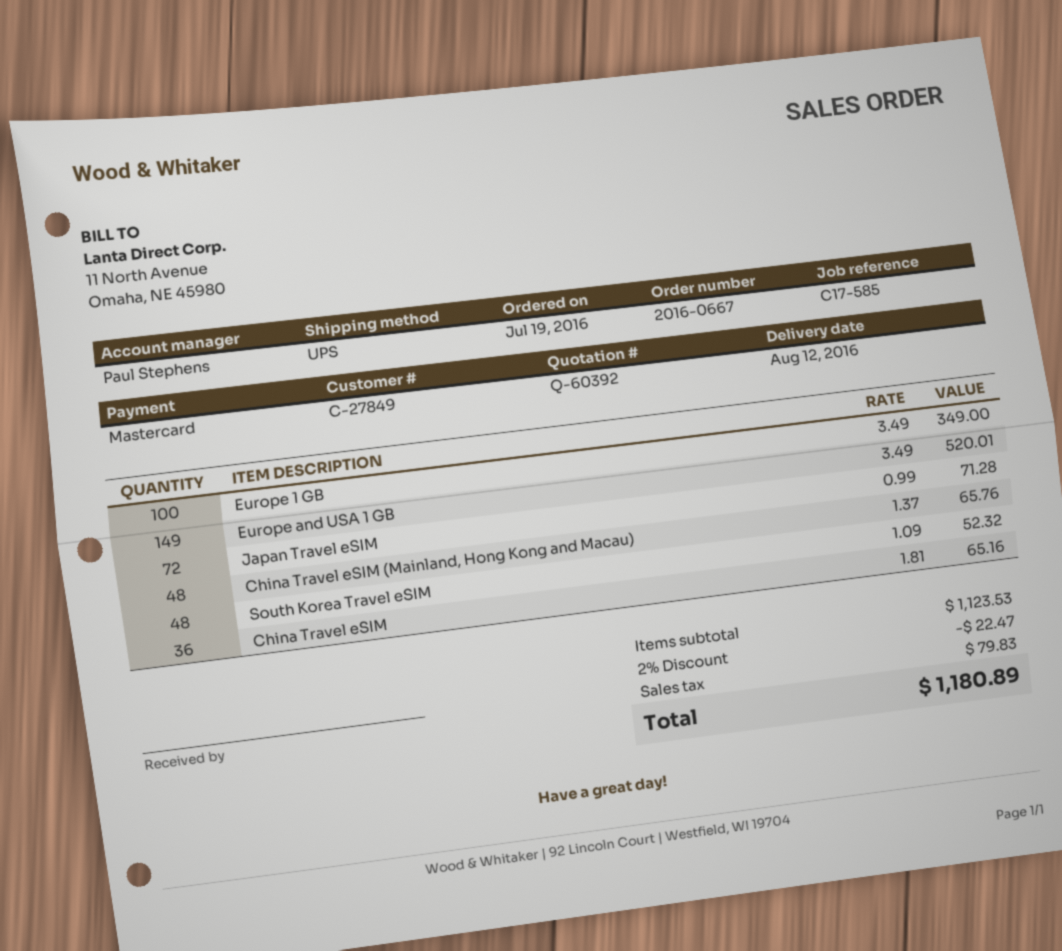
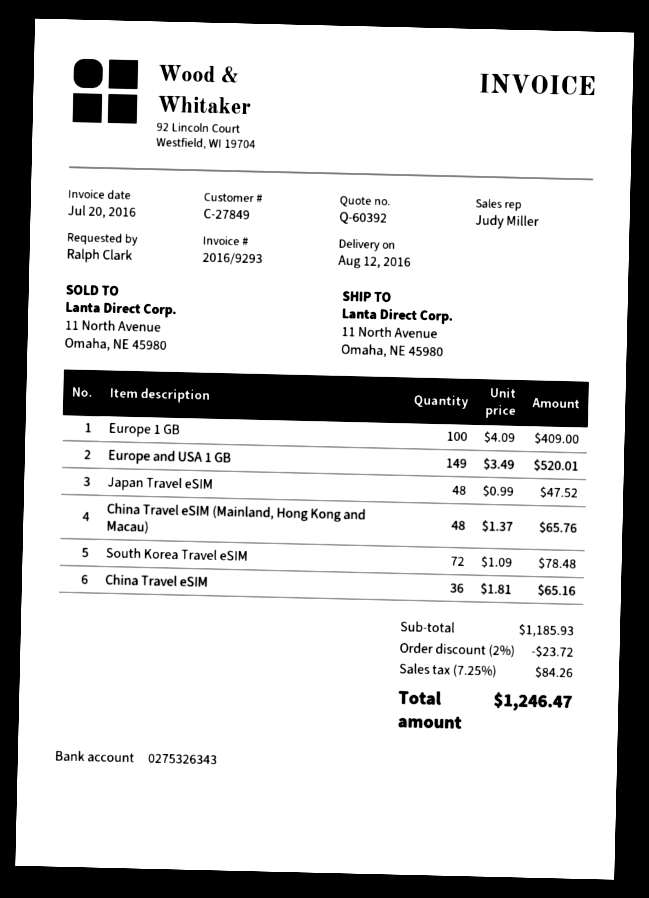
sales rep: Paul Stephens -> Judy Miller
Europe 1 GB: 100 x 3.49 = 349.00 -> 100 x 4.09 = 409.00
Japan Travel eSIM: 72 x 0.99 = 71.28 -> 48 x 0.99 = 47.52
South Korea Travel eSIM: 48 x 1.09 = 52.32 -> 72 x 1.09 = 78.48
subtotal: 1123.53 -> 1185.93
discount: 2% = 22.47 -> 2% = 23.72
tax: 79.83 -> 84.26
total: 1180.89 -> 1246.47

